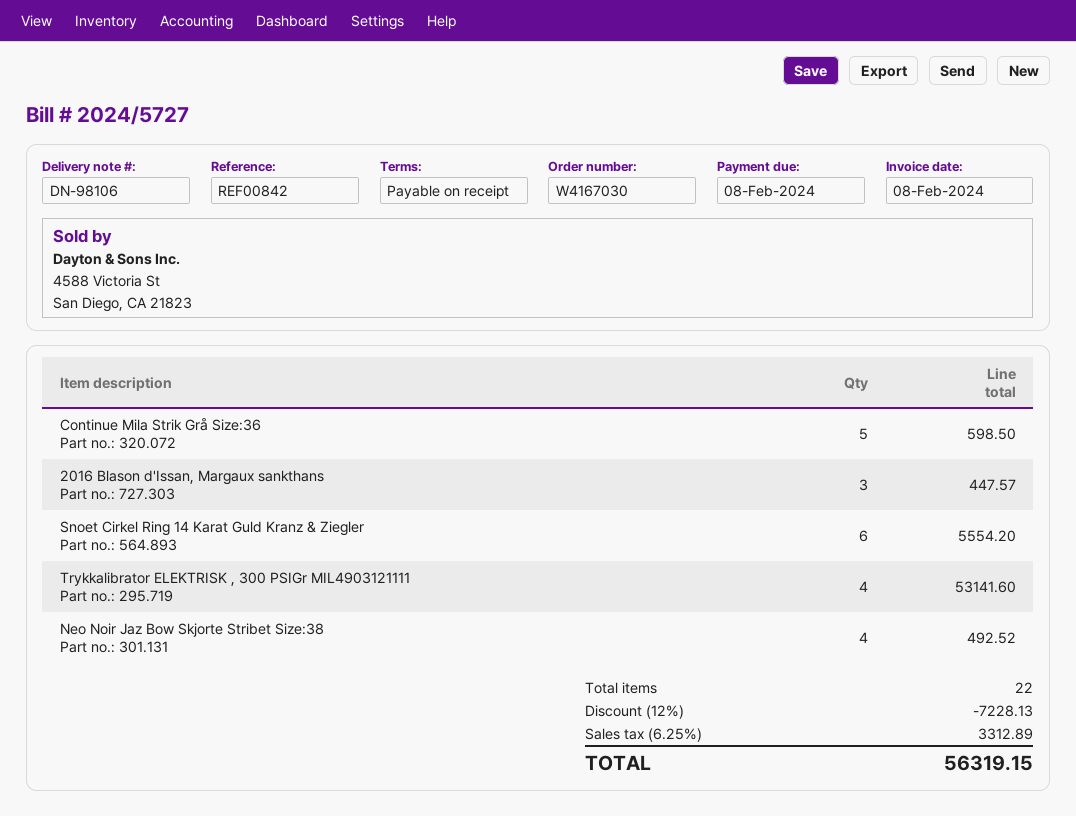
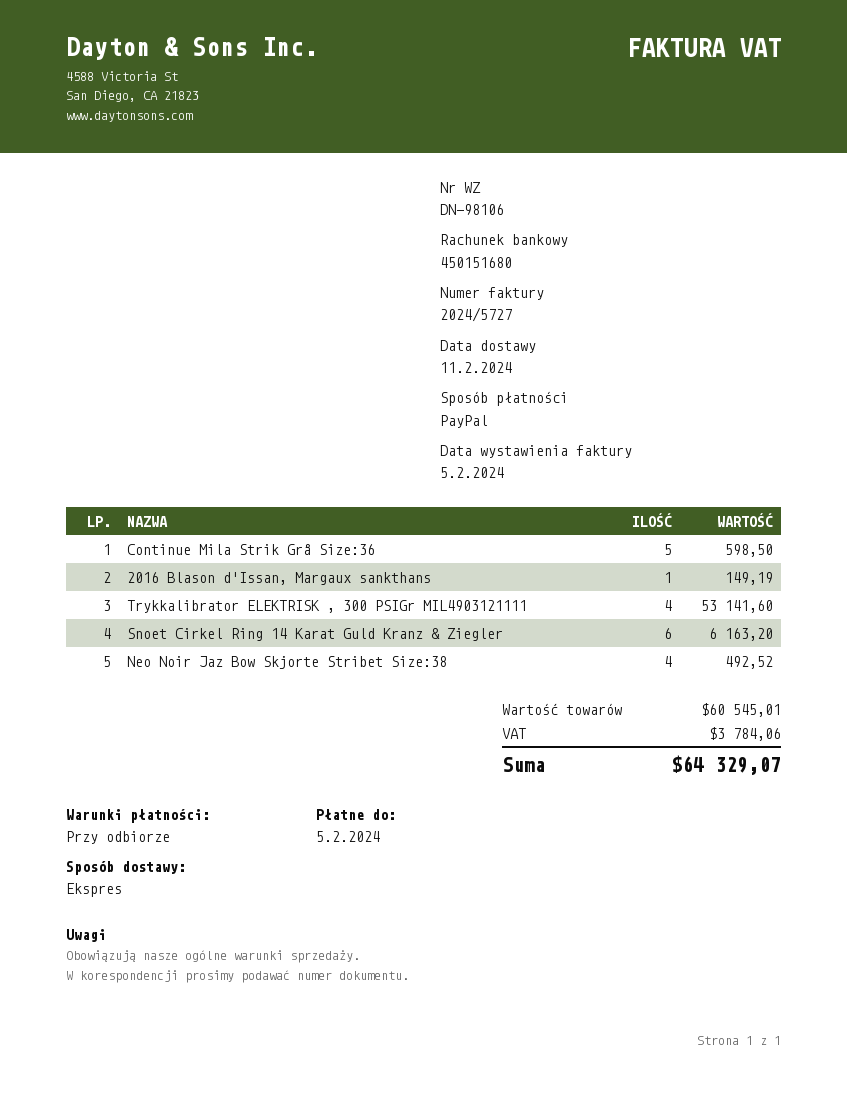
invoice date: 2024-02-08 -> 2024-02-05
due date: 2024-02-08 -> 2024-02-05
2016 Blason d'Issan, Margaux sankthans: 3 for 447.57 -> 1 for 149.19
Snoet Cirkel Ring 14 Karat Guld Kranz & Ziegler: 6 for 5554.20 -> 6 for 6163.20
discount: 12% = 7228.13 -> none
tax: 3312.89 -> 3784.06
total: 56319.15 -> 64329.07

